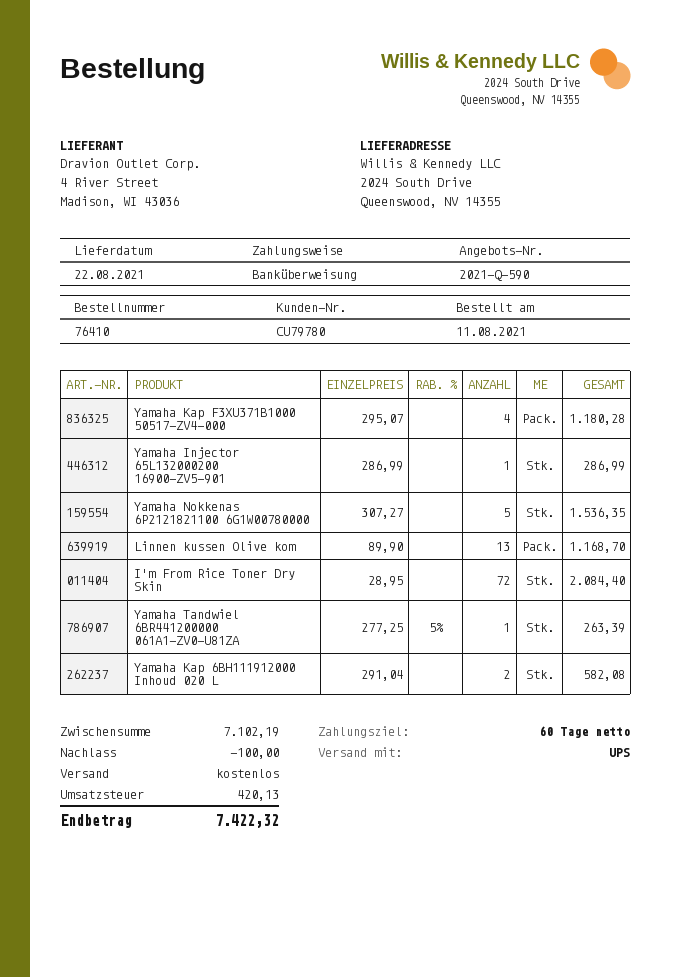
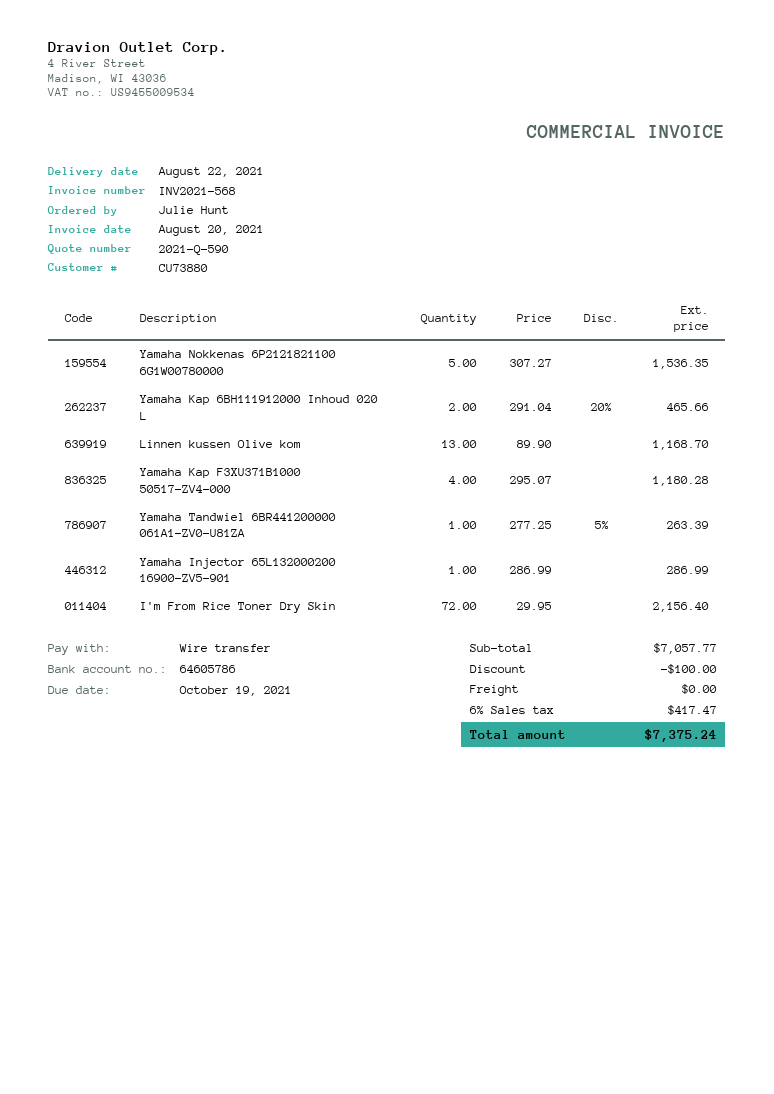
customer number: CU79780 -> CU73880
I'm From Rice Toner Dry Skin: 72 x 28.95 = 2084.40 -> 72 x 29.95 = 2156.40
Yamaha Kap 6BH111912000 Inhoud 020 L: 2 x 291.04 = 582.08 -> 2 x 291.04 - 20% = 465.66
subtotal: 7102.19 -> 7057.77
tax: 420.13 -> 417.47
total: 7422.32 -> 7375.24

